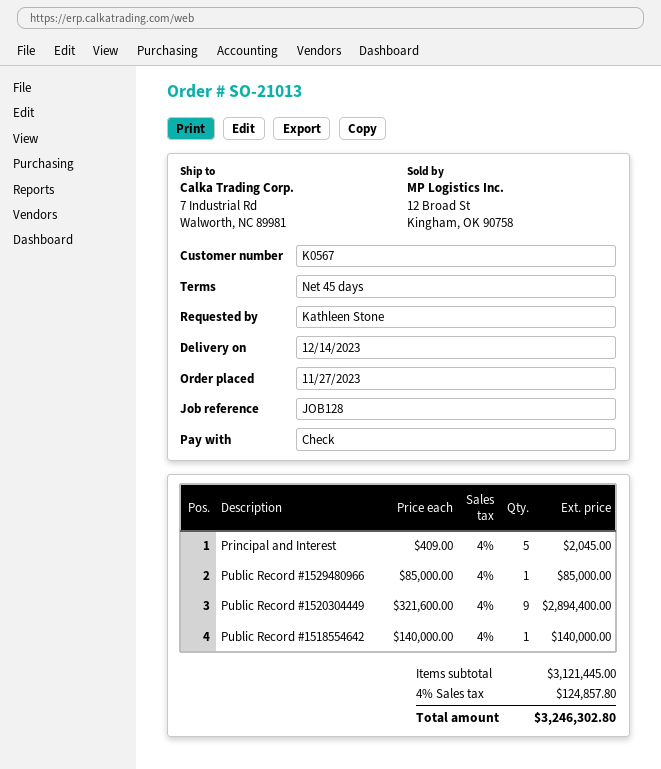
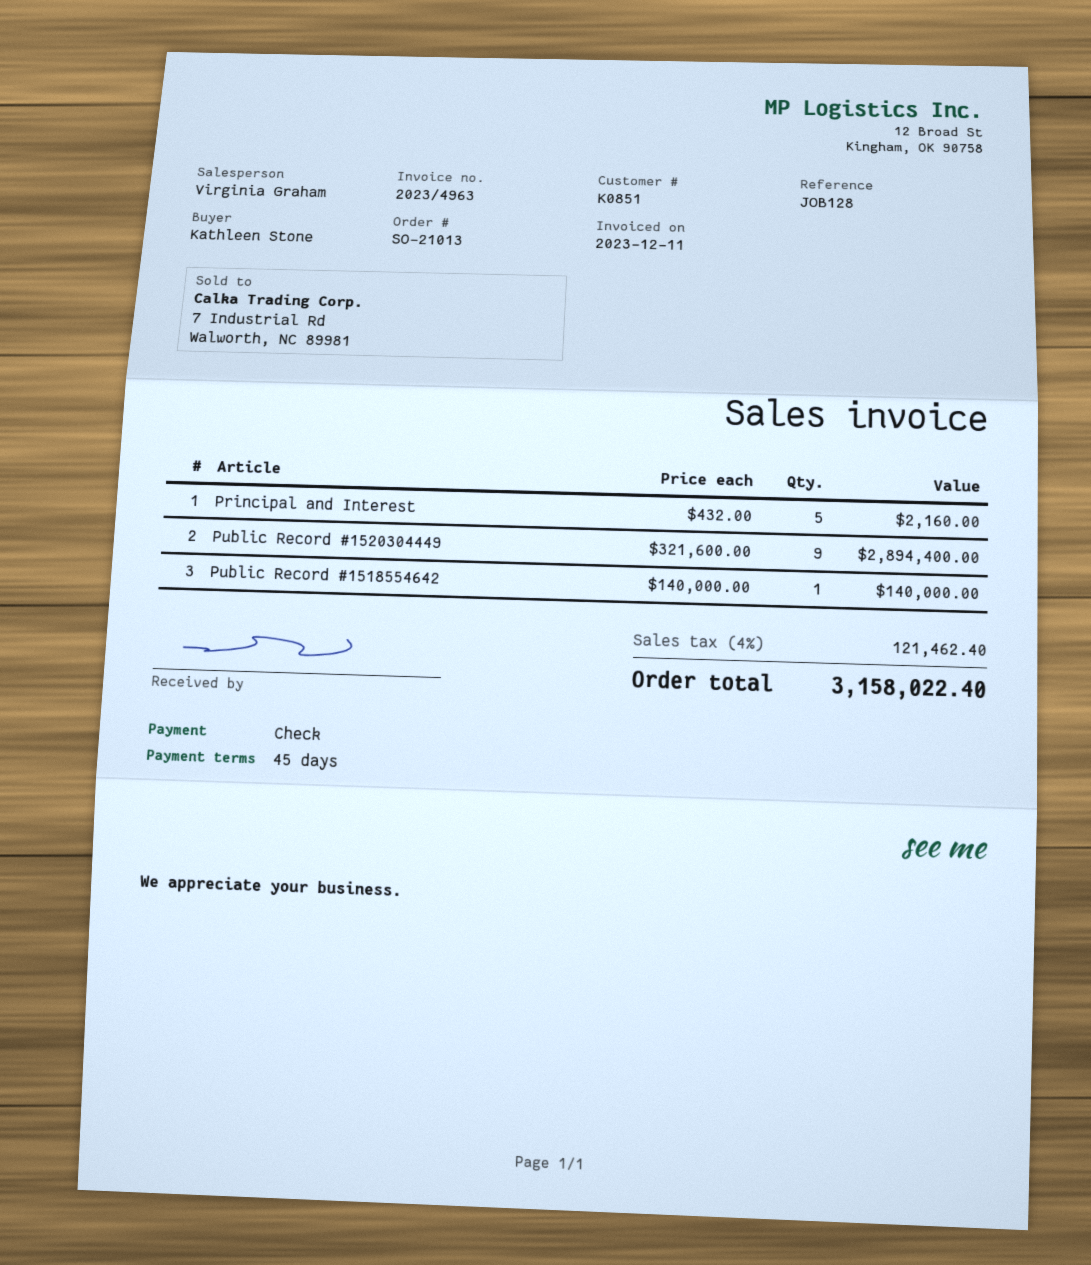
customer number: K0567 -> K0851
Principal and Interest: 5 x 409.00 = 2045.00 -> 5 x 432.00 = 2160.00
Public Record #1529480966: 1 x 85000.00 = 85000.00 -> none
tax: 4% = 124857.80 -> 4% = 121462.40
total: 3246302.80 -> 3158022.40

